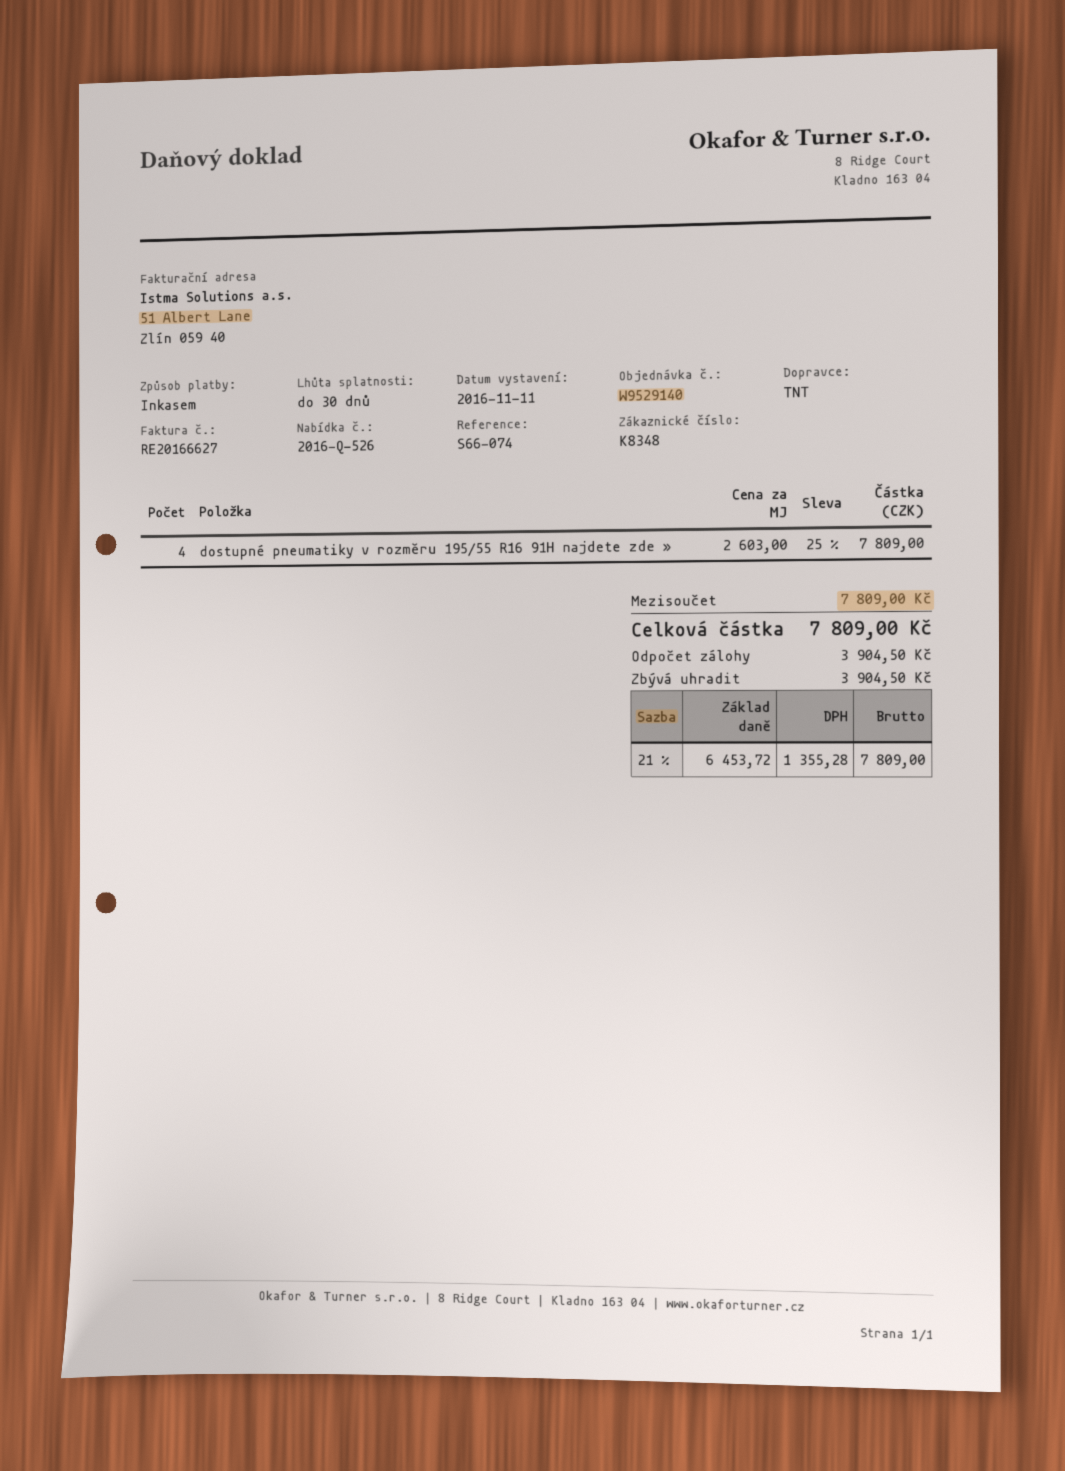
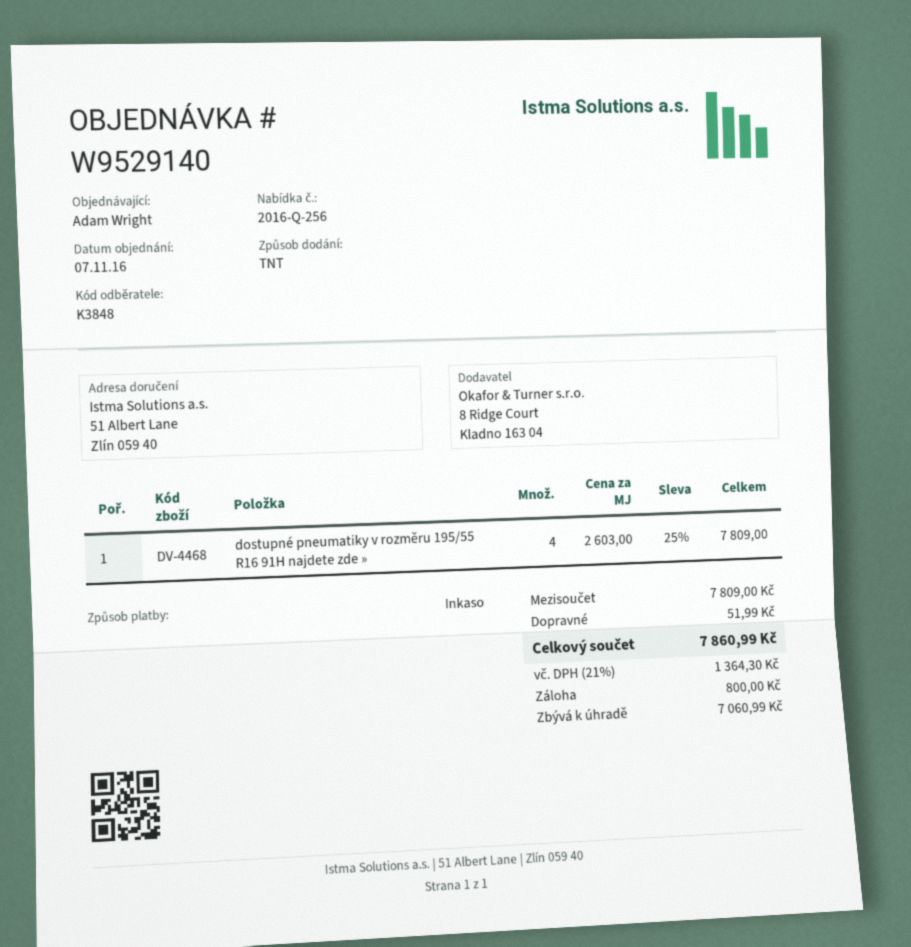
quote number: 2016-Q-526 -> 2016-Q-256
customer number: K8348 -> K3848
shipping: none -> 51.99
tax: 21% = 1355.28 -> 21% = 1364.30
total: 7809.00 -> 7860.99
deposit: 3904.50 -> 800.00
balance: 3904.50 -> 7060.99

